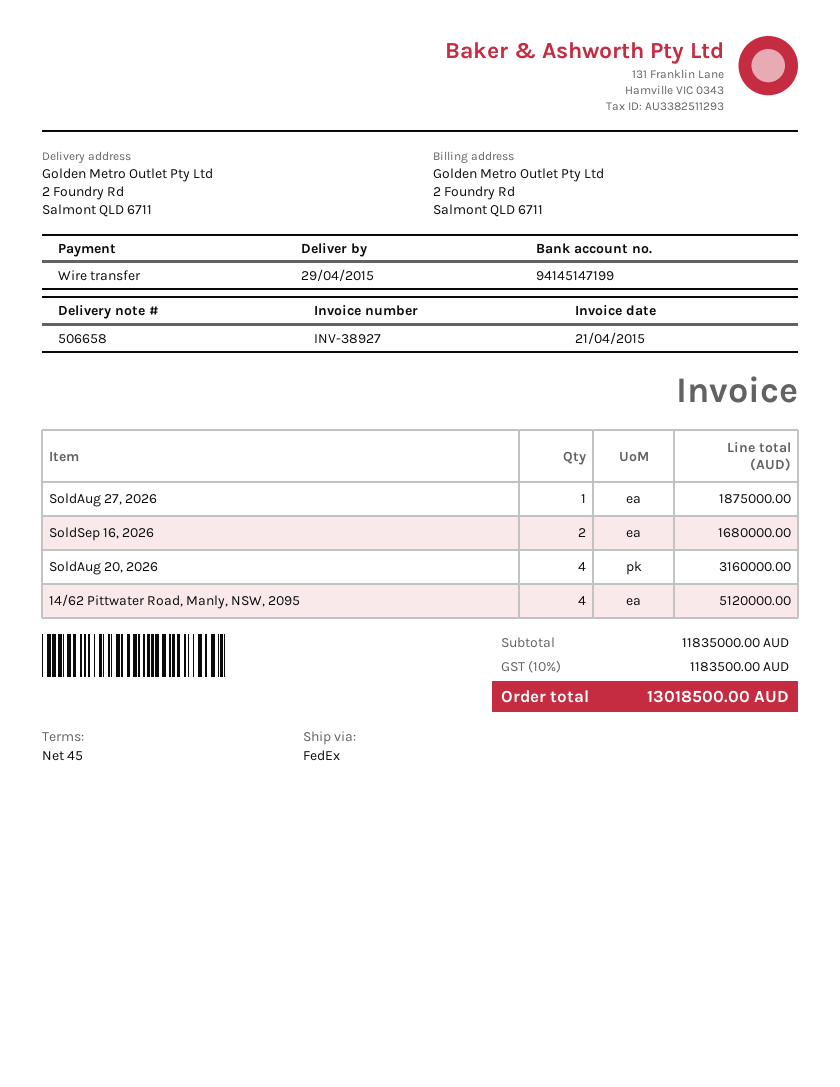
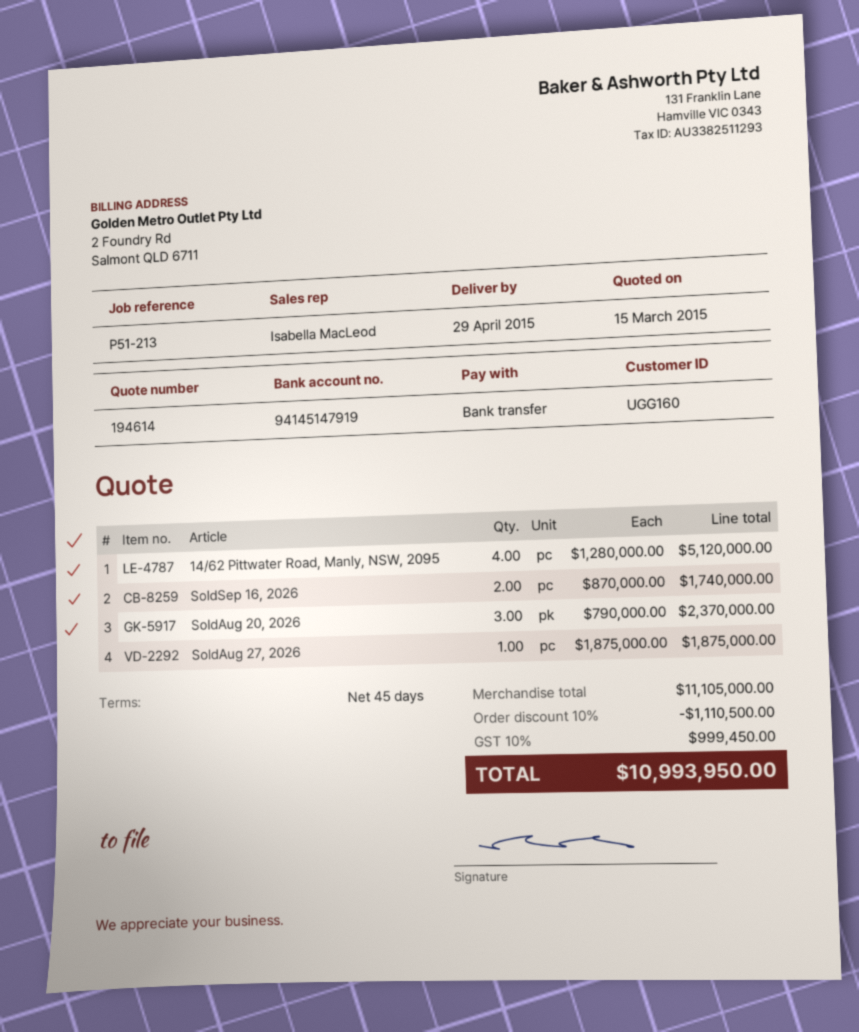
bank account: 94145147199 -> 94145147919
SoldSep 16, 2026: 2 for 1680000.00 -> 2 for 1740000.00
SoldAug 20, 2026: 4 for 3160000.00 -> 3 for 2370000.00
subtotal: 11835000.00 -> 11105000.00
discount: none -> 10% = 1110500.00
tax: 10% = 1183500.00 -> 10% = 999450.00
total: 13018500.00 -> 10993950.00

